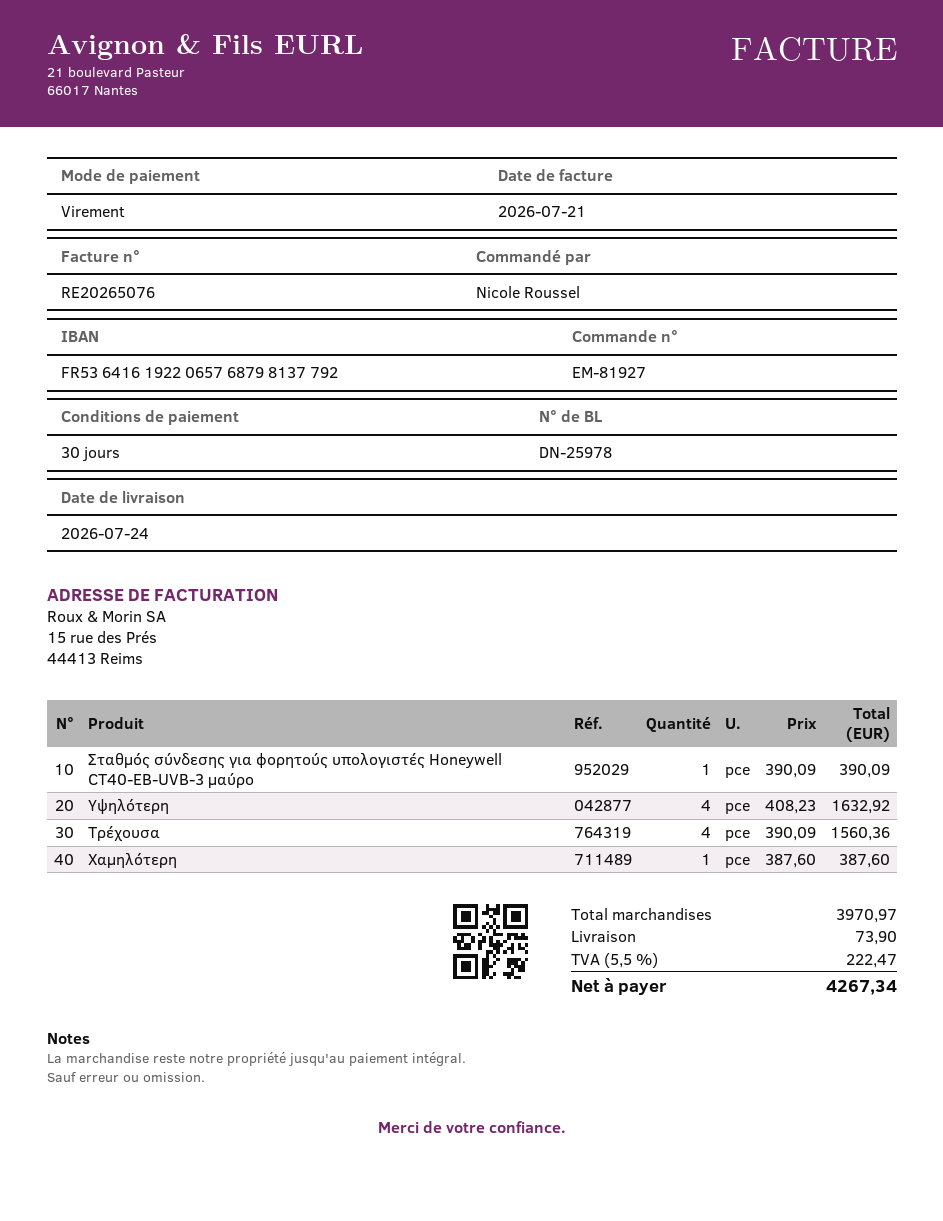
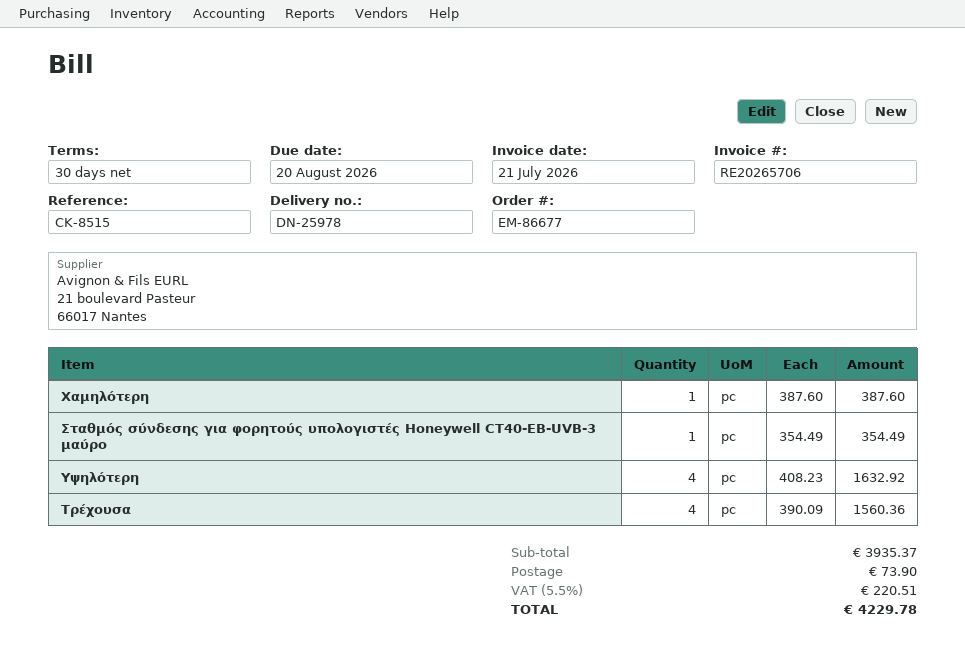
order number: EM-81927 -> EM-86677
invoice number: RE20265076 -> RE20265706
Σταθμός σύνδεσης για φορητούς υπολογιστές Honeywell CT40-EB-UVB-3 μαύρο: 1 x 390.09 = 390.09 -> 1 x 354.49 = 354.49
subtotal: 3970.97 -> 3935.37
tax: 5.5% = 222.47 -> 5.5% = 220.51
total: 4267.34 -> 4229.78

